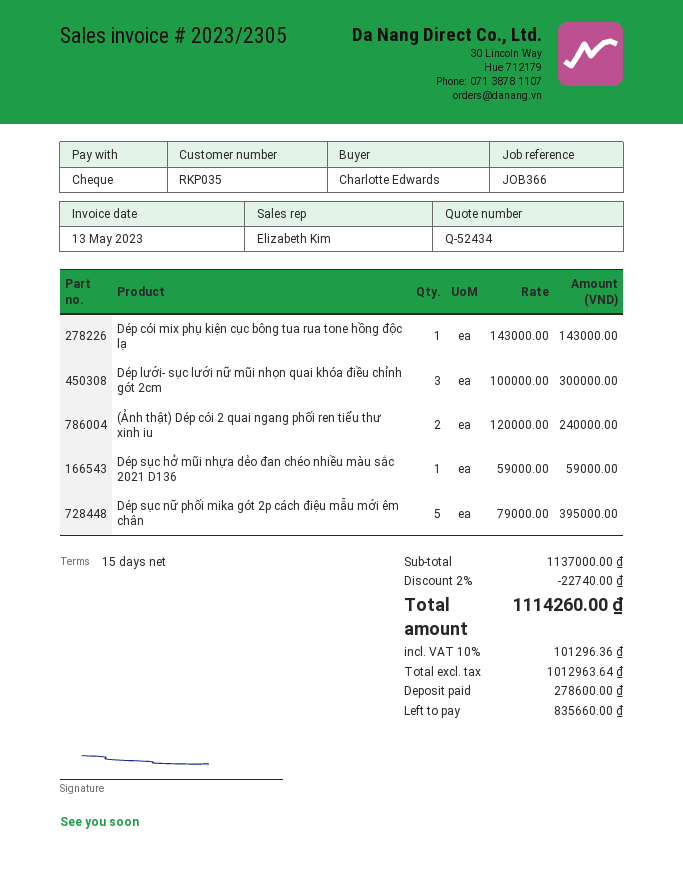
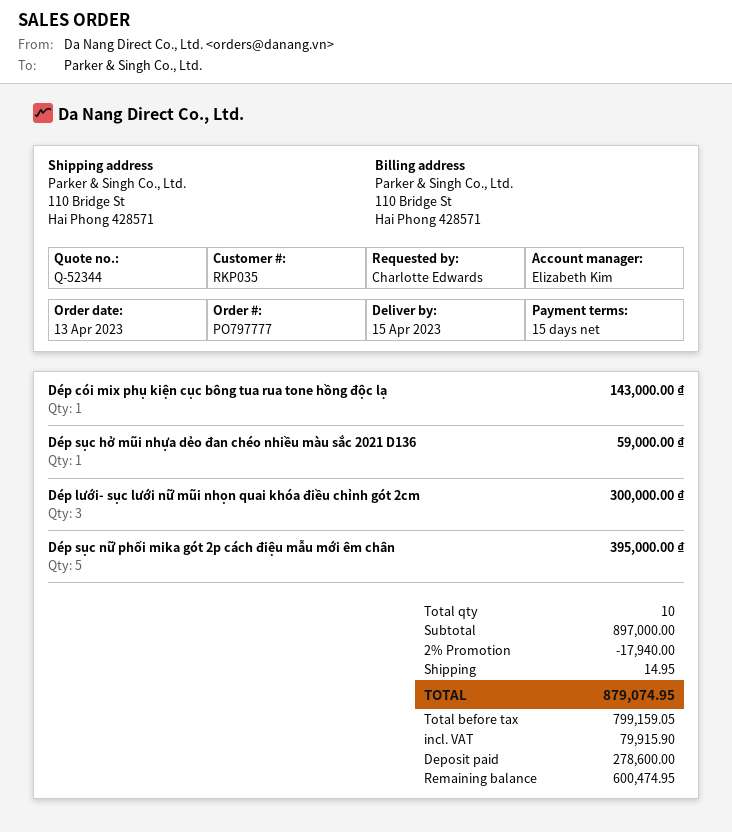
quote number: Q-52434 -> Q-52344
(Ảnh thật) Dép cói 2 quai ngang phối ren tiểu thư xinh iu: 2 for 240000.00 -> none
subtotal: 1137000.00 -> 897000.00
discount: 2% = 22740.00 -> 2% = 17940.00
shipping: none -> 14.95
net: 1012963.64 -> 799159.05
tax: 101296.36 -> 79915.90
total: 1114260.00 -> 879074.95
balance: 835660.00 -> 600474.95

